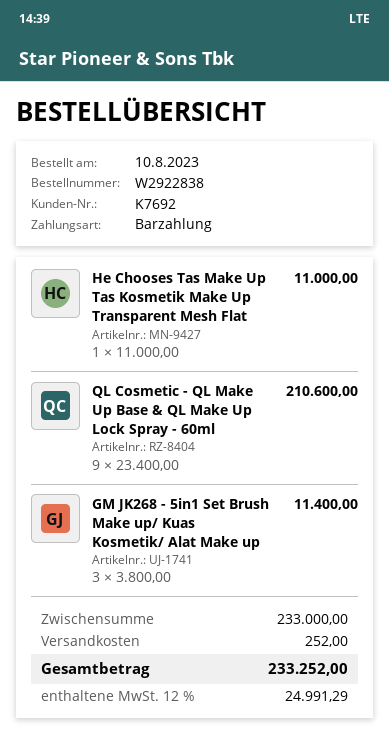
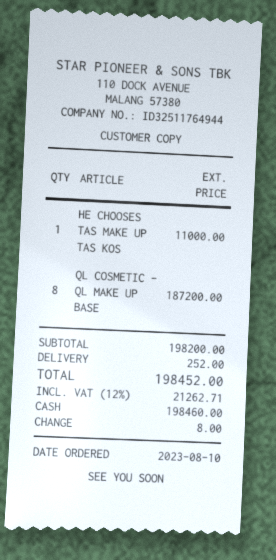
QL Cosmetic - QL Make Up Base & QL Make Up Lock Spray - 60ml: 9 for 210600.00 -> 8 for 187200.00
GM JK268 - 5in1 Set Brush Make up/ Kuas Kosmetik/ Alat Make up: 3 for 11400.00 -> none
subtotal: 233000.00 -> 198200.00
tax: 12% = 24991.29 -> 12% = 21262.71
total: 233252.00 -> 198452.00

